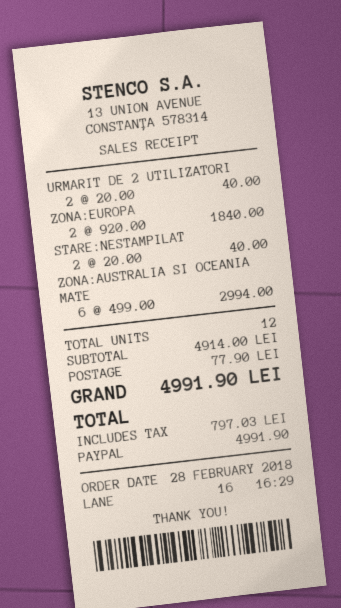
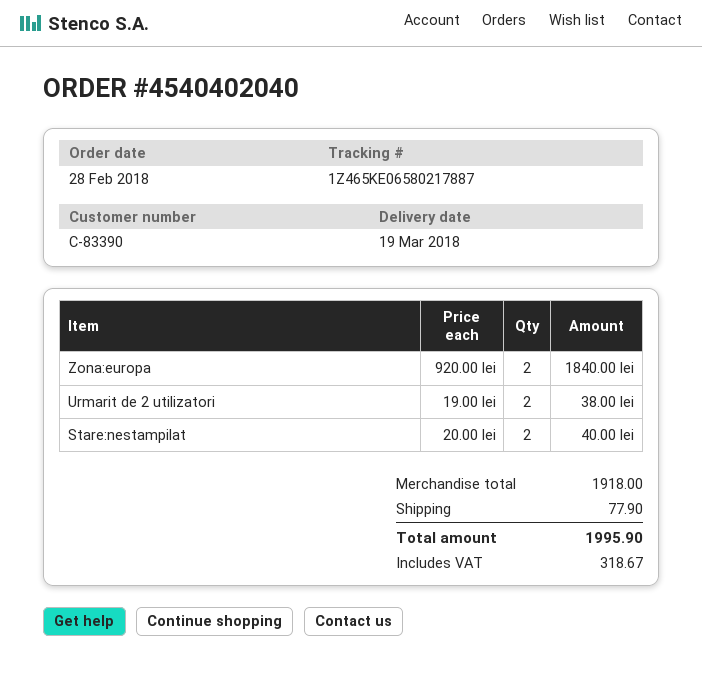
URMARIT DE 2 UTILIZATORI: 2 x 20.00 = 40.00 -> 2 x 19.00 = 38.00
ZONA:AUSTRALIA SI OCEANIA MATE: 6 x 499.00 = 2994.00 -> none
subtotal: 4914.00 -> 1918.00
tax: 797.03 -> 318.67
total: 4991.90 -> 1995.90

